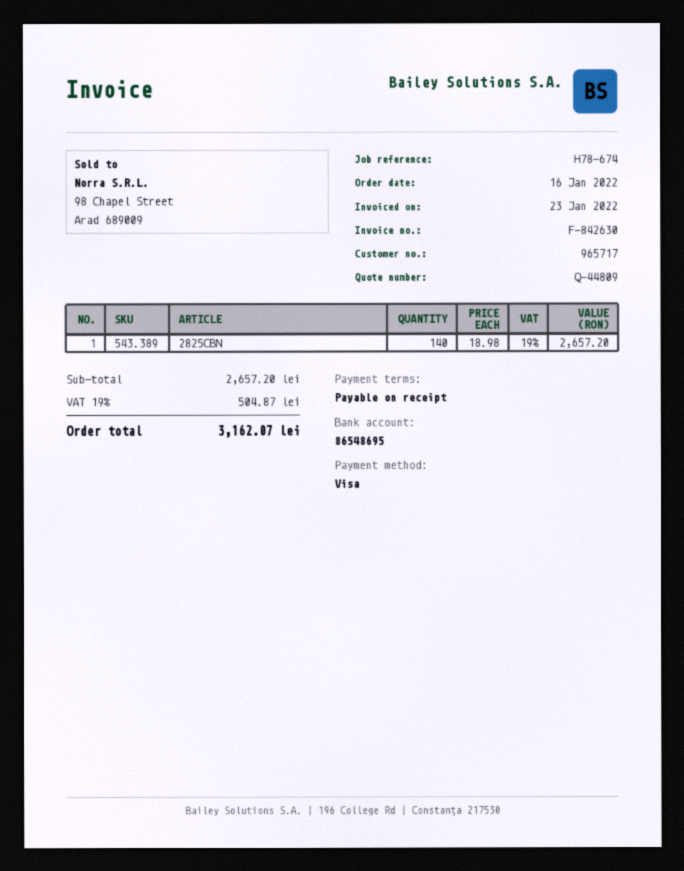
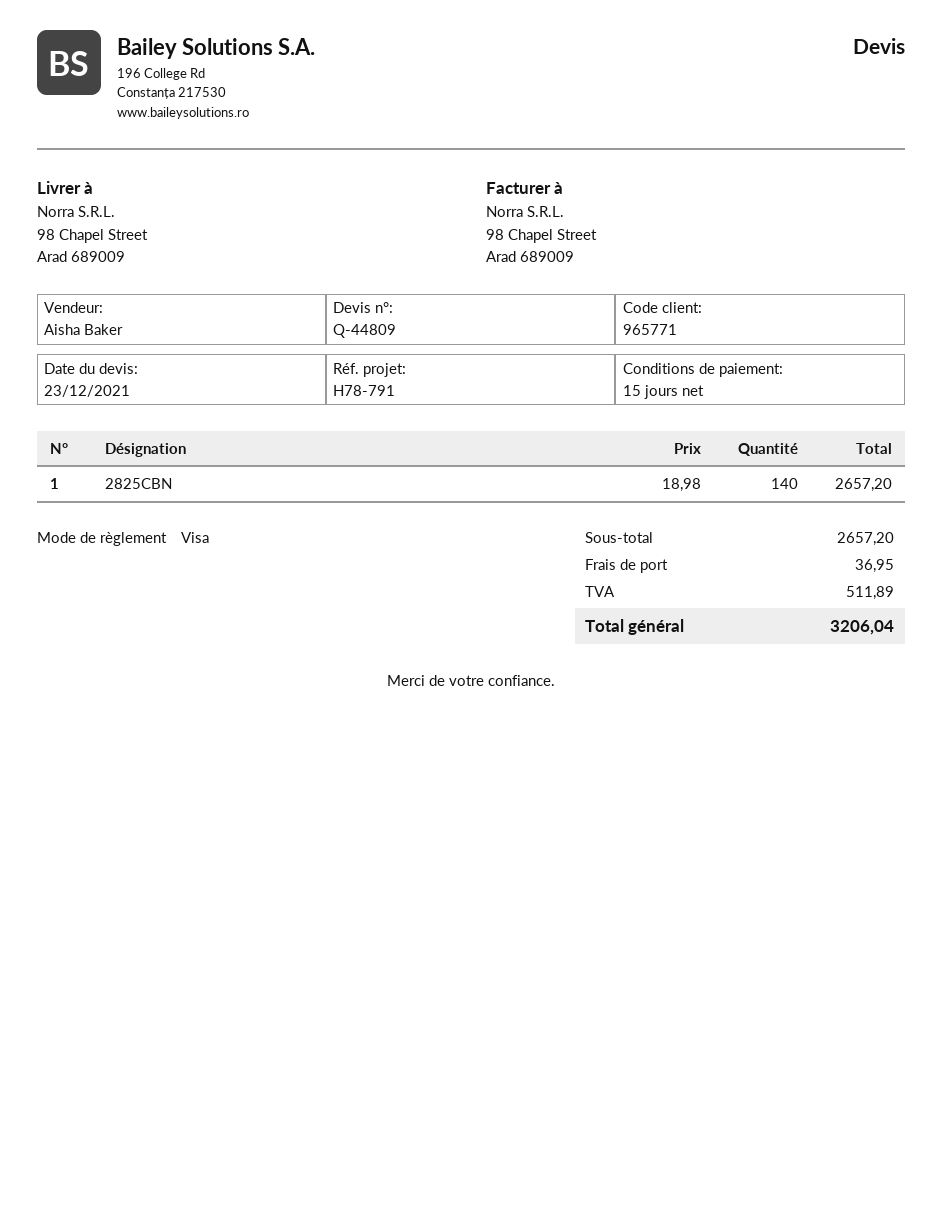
payment terms: on receipt -> 15 days
customer number: 965717 -> 965771
reference: H78-674 -> H78-791
shipping: none -> 36.95
tax: 504.87 -> 511.89
total: 3162.07 -> 3206.04

